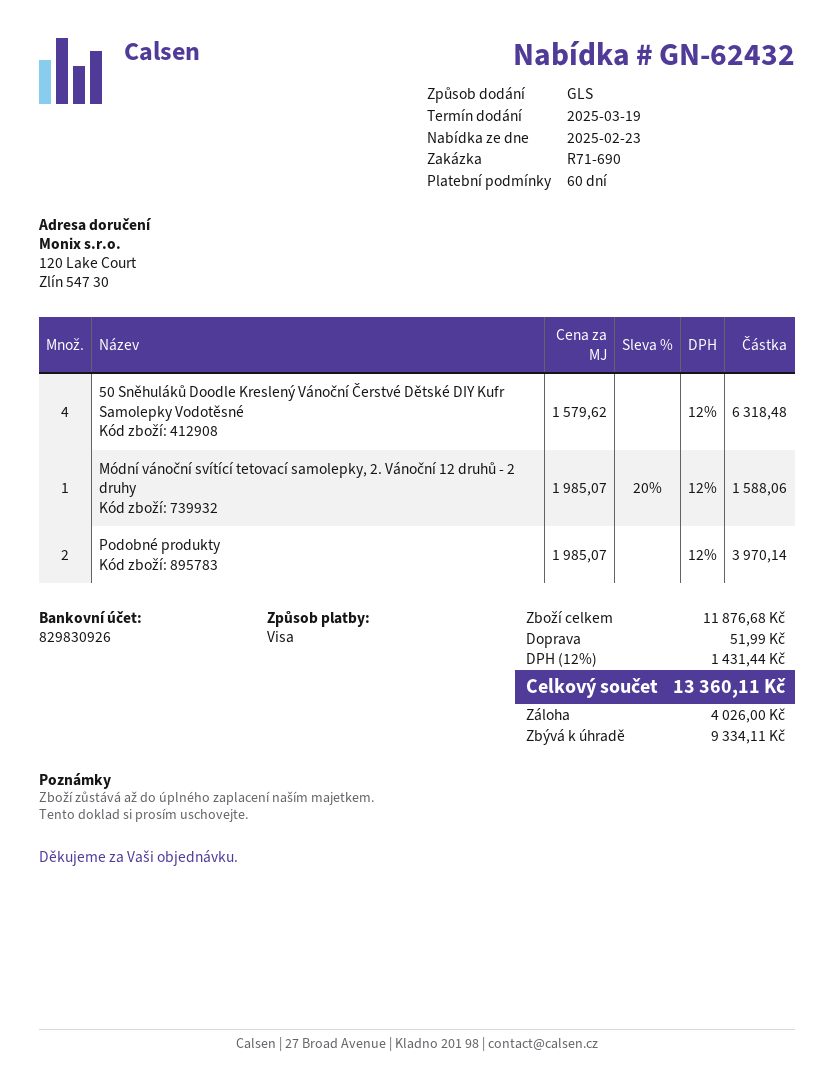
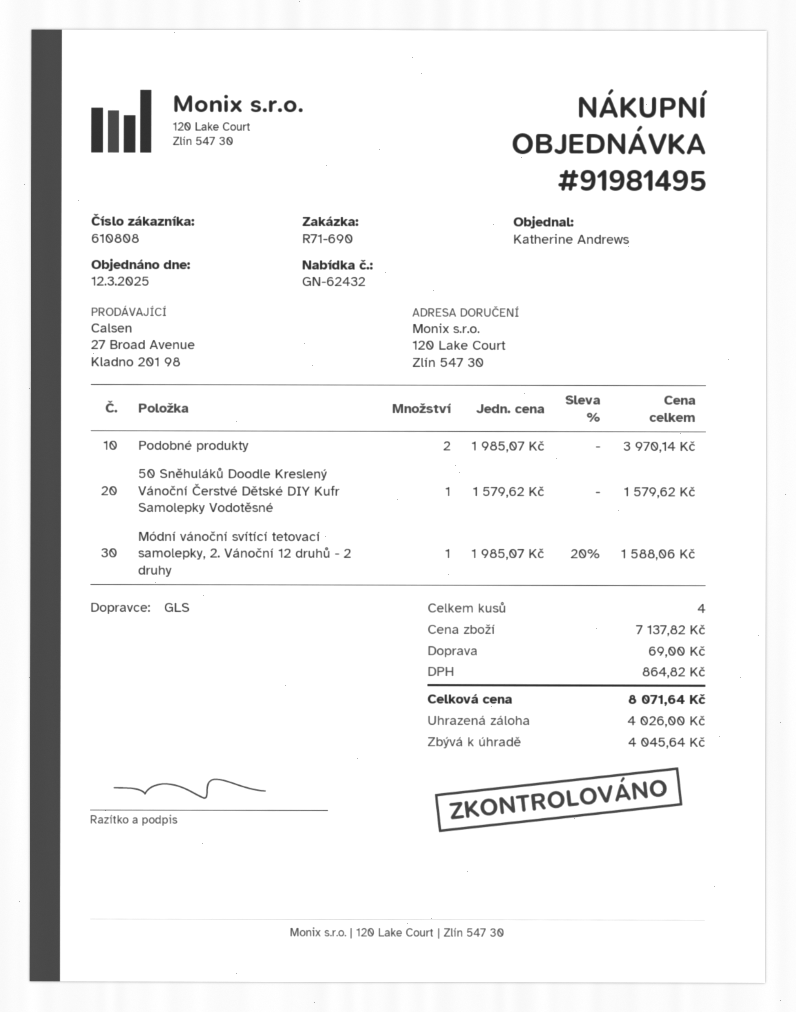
50 Sněhuláků Doodle Kreslený Vánoční Čerstvé Dětské DIY Kufr Samolepky Vodotěsné: 4 x 1579.62 = 6318.48 -> 1 x 1579.62 = 1579.62
subtotal: 11876.68 -> 7137.82
shipping: 51.99 -> 69.00
tax: 1431.44 -> 864.82
total: 13360.11 -> 8071.64
balance: 9334.11 -> 4045.64

